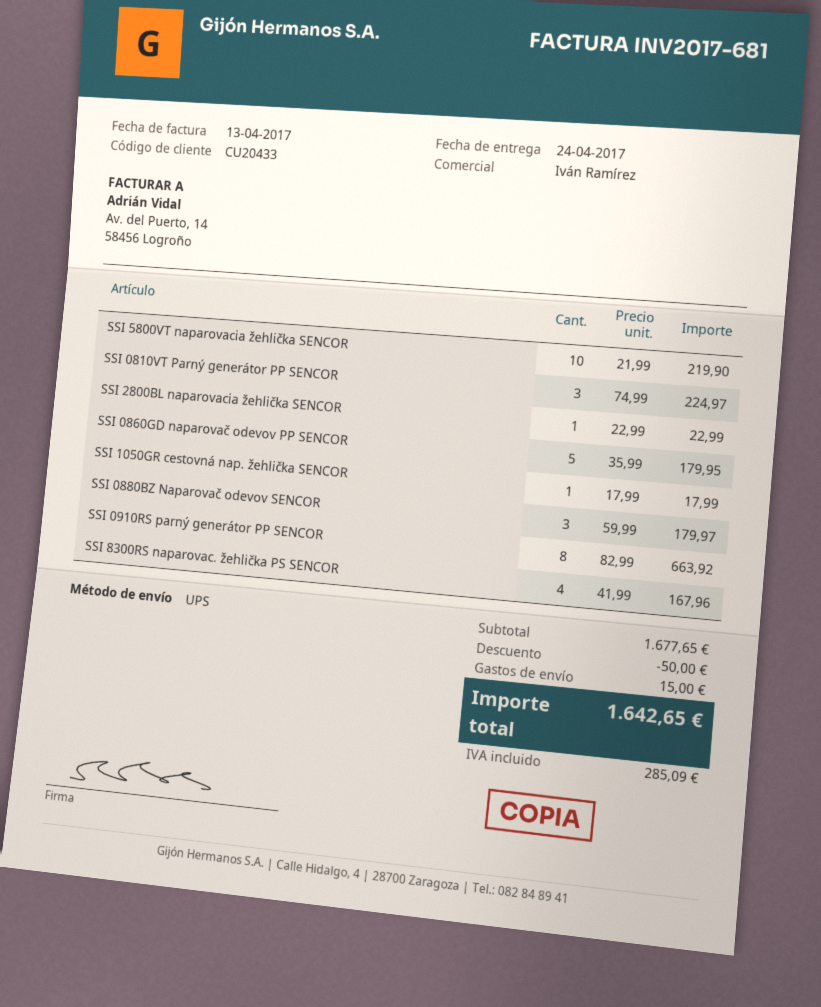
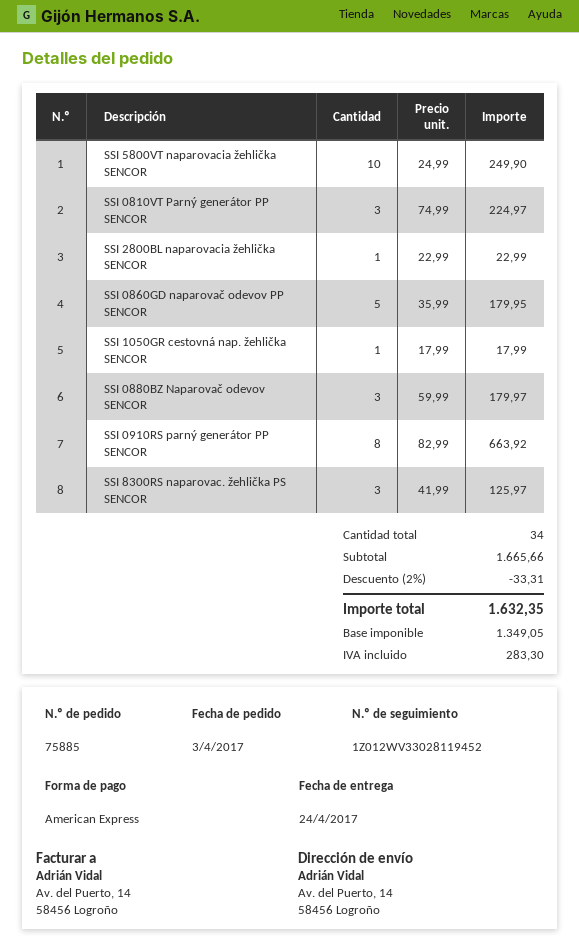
SSI 5800VT naparovacia žehlička SENCOR: 10 x 21.99 = 219.90 -> 10 x 24.99 = 249.90
SSI 8300RS naparovac. žehlička PS SENCOR: 4 x 41.99 = 167.96 -> 3 x 41.99 = 125.97
subtotal: 1677.65 -> 1665.66
discount: 50.00 -> 33.31
shipping: 15.00 -> none
tax: 285.09 -> 283.30
total: 1642.65 -> 1632.35

